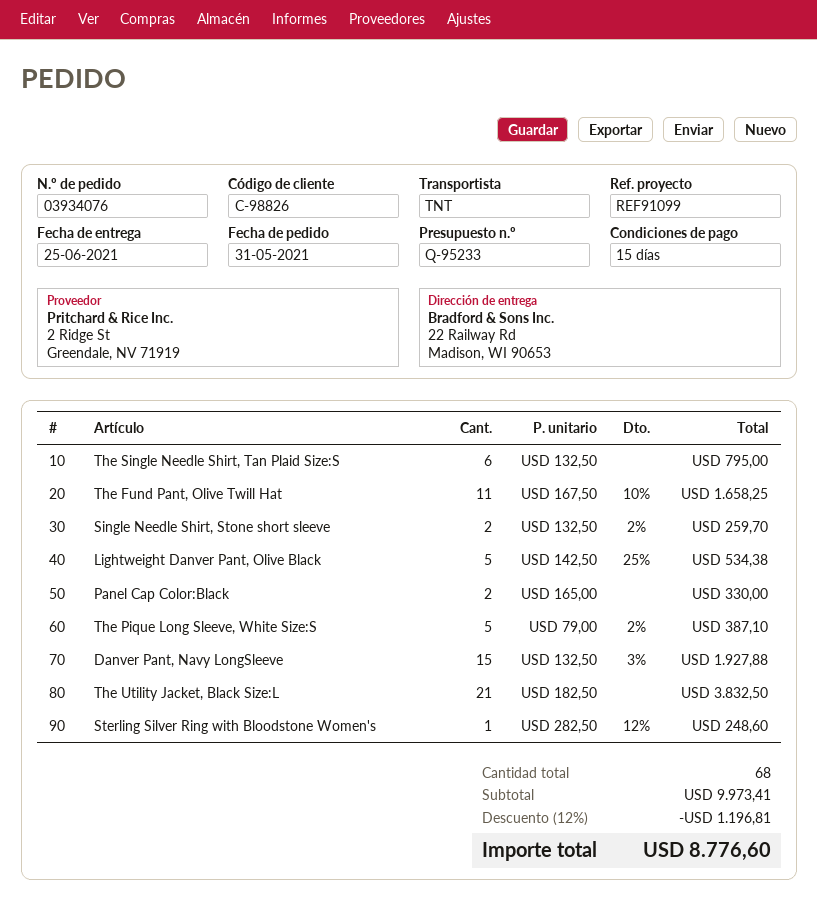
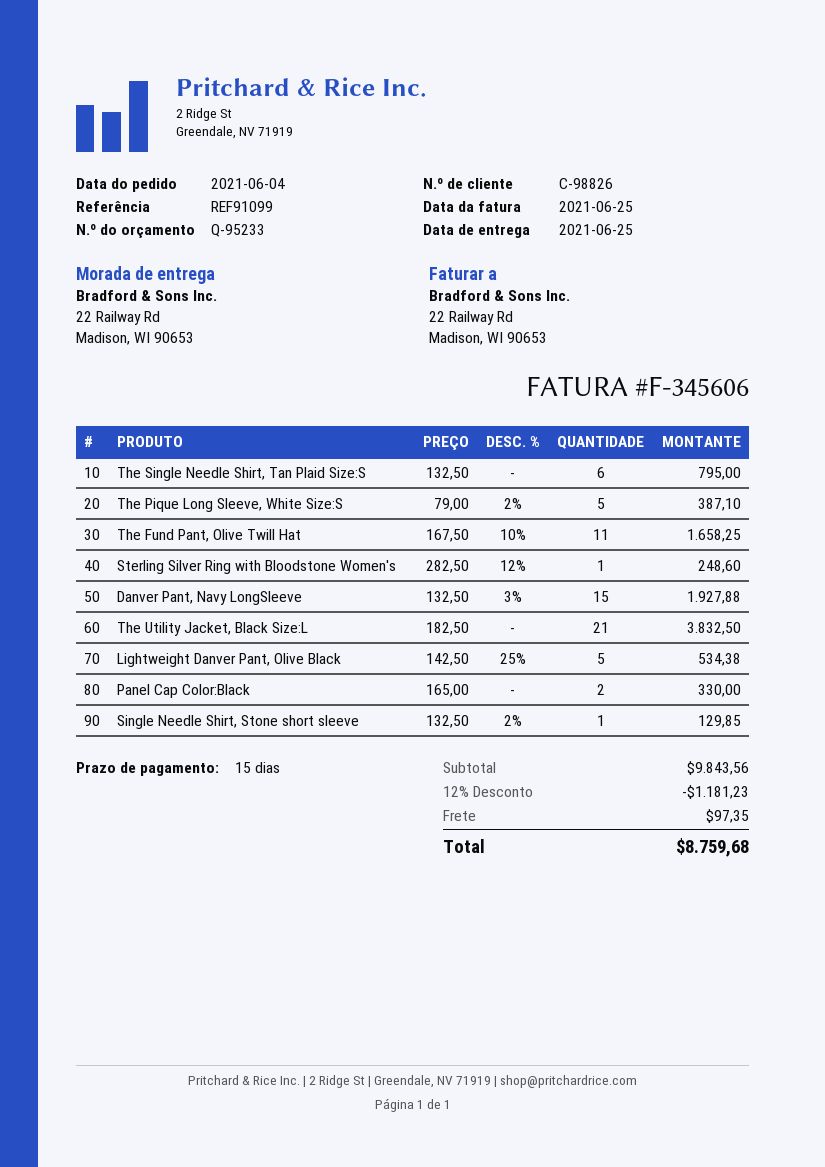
order date: 2021-05-31 -> 2021-06-04
Single Needle Shirt, Stone short sleeve: 2 x 132.50 - 2% = 259.70 -> 1 x 132.50 - 2% = 129.85
subtotal: 9973.41 -> 9843.56
discount: 12% = 1196.81 -> 12% = 1181.23
shipping: none -> 97.35
total: 8776.60 -> 8759.68

